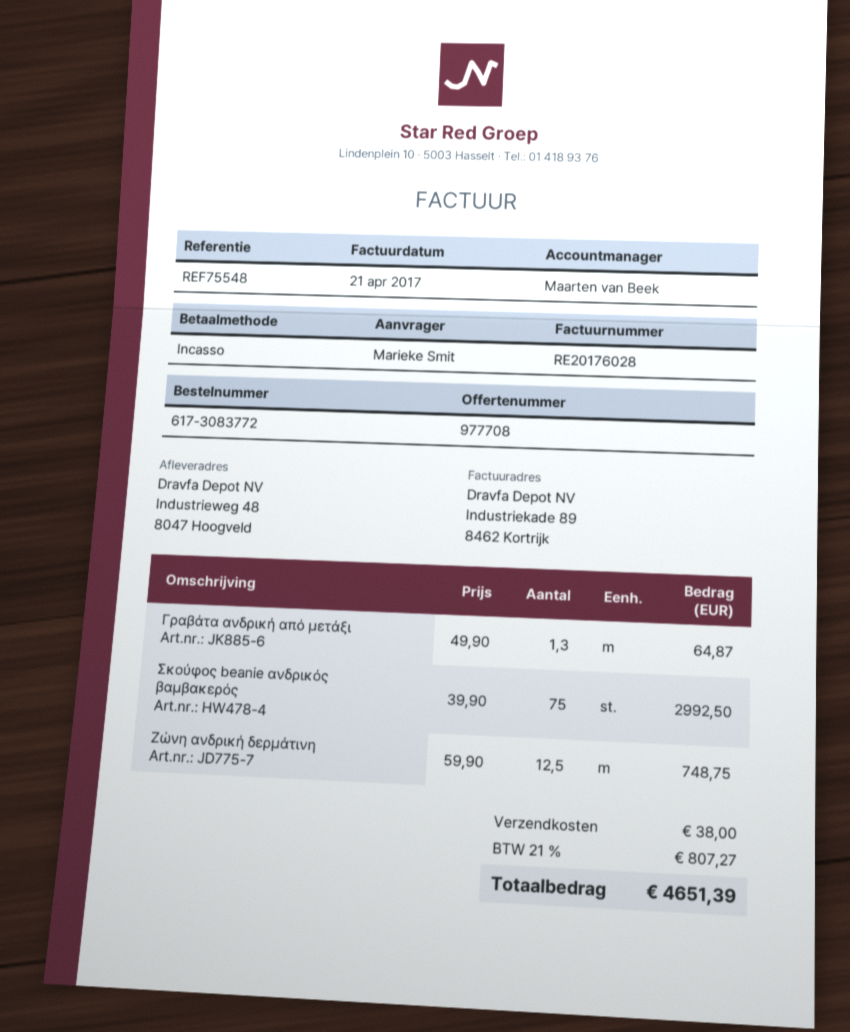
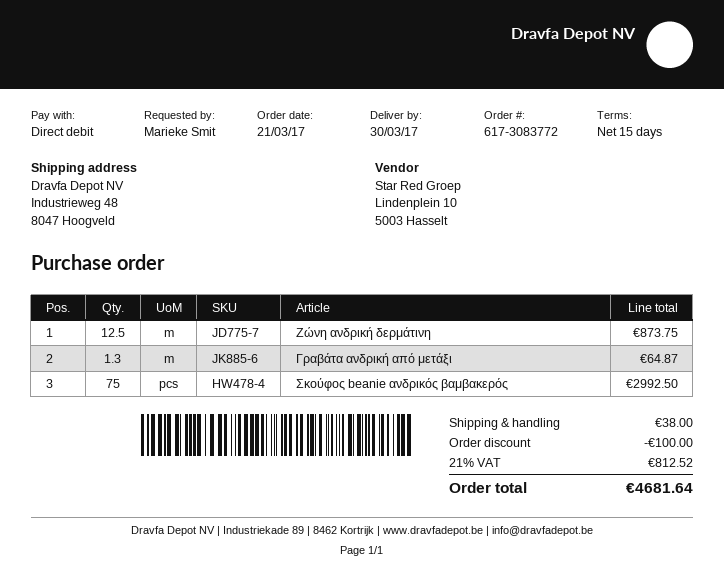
Ζώνη ανδρική δερμάτινη: 12.5 for 748.75 -> 12.5 for 873.75
discount: none -> 100.00
tax: 21% = 807.27 -> 21% = 812.52
total: 4651.39 -> 4681.64

